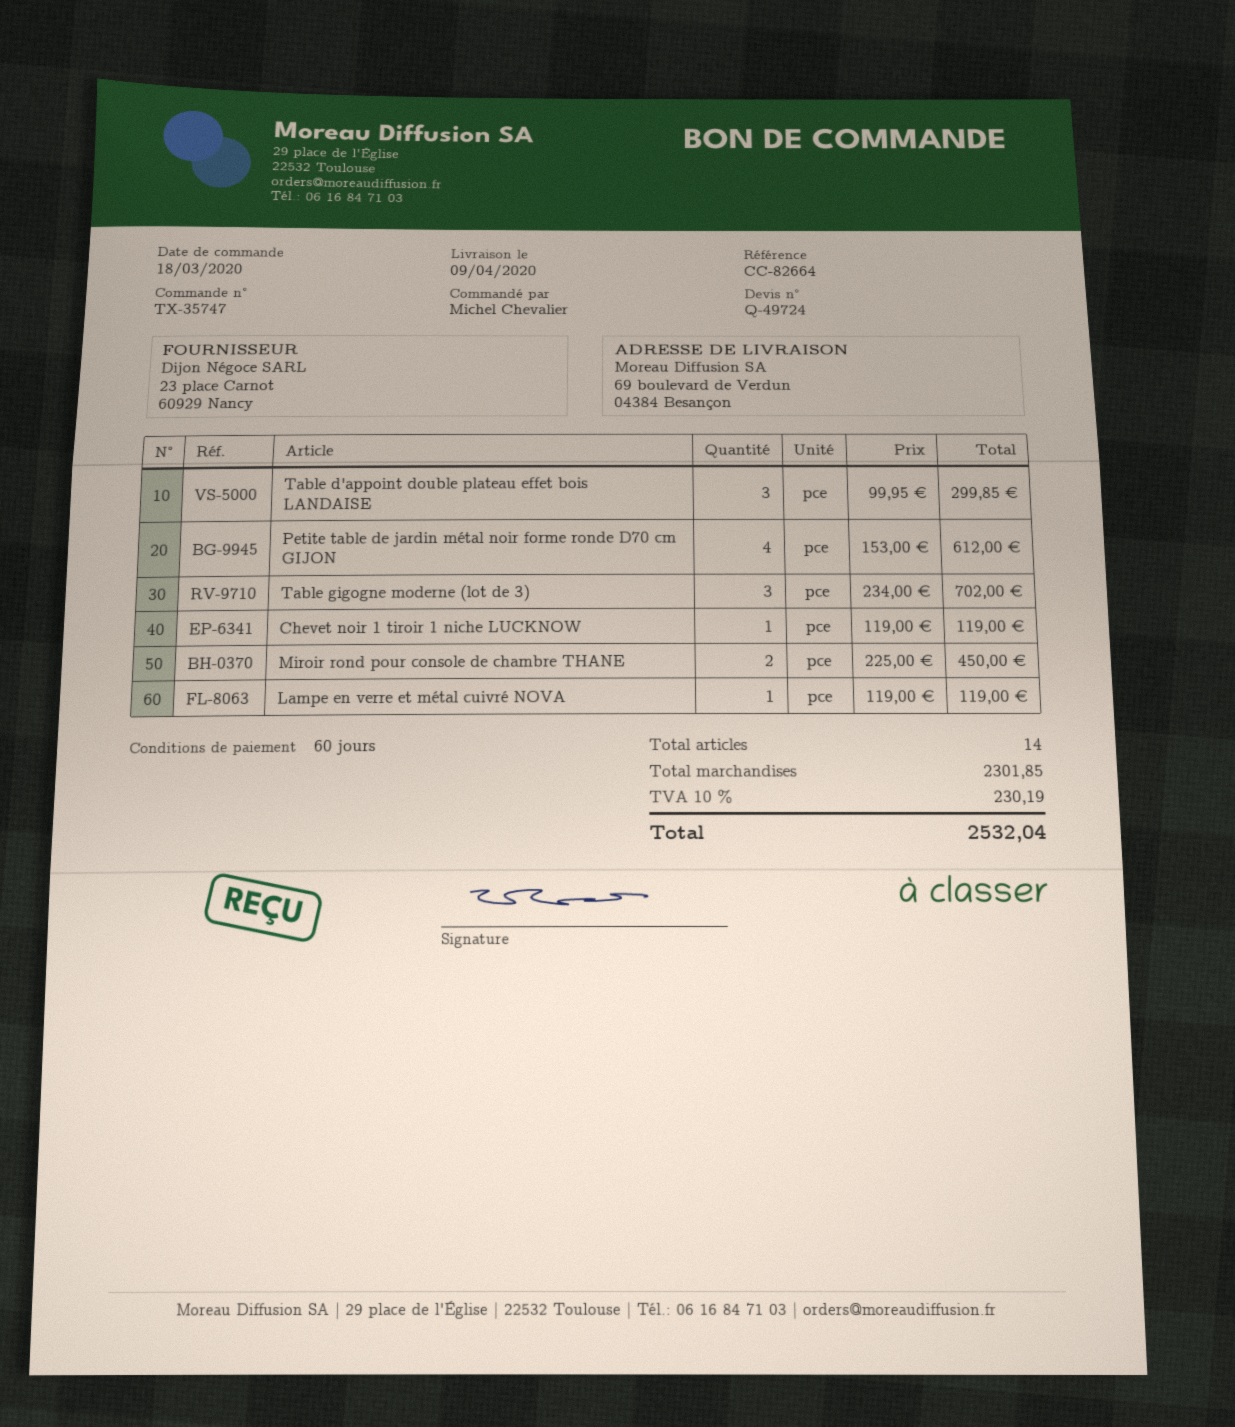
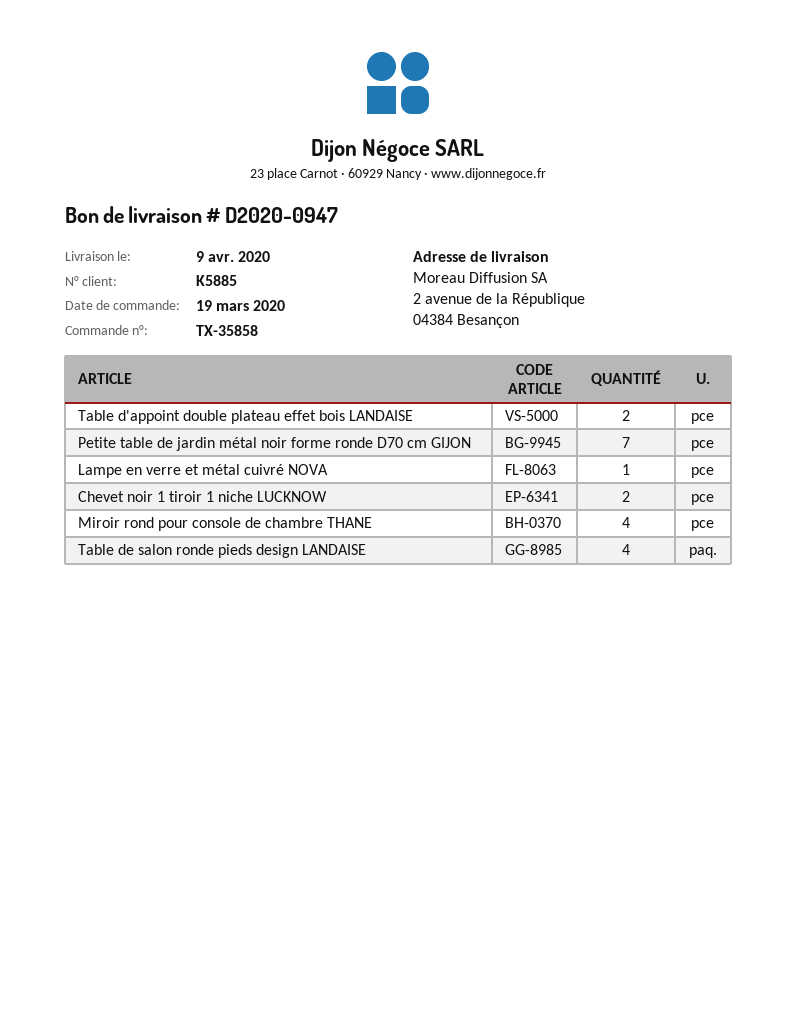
order number: TX-35747 -> TX-35858
order date: 2020-03-18 -> 2020-03-19
ship to: 69 boulevard de Verdun, 04384 Besançon -> 2 avenue de la République, 04384 Besançon
Table d'appoint double plateau effet bois LANDAISE: 3 -> 2
Petite table de jardin métal noir forme ronde D70 cm GIJON: 4 -> 7
Table gigogne moderne (lot de 3): 3 -> none
Chevet noir 1 tiroir 1 niche LUCKNOW: 1 -> 2
Miroir rond pour console de chambre THANE: 2 -> 4
Table de salon ronde pieds design LANDAISE: none -> 4

